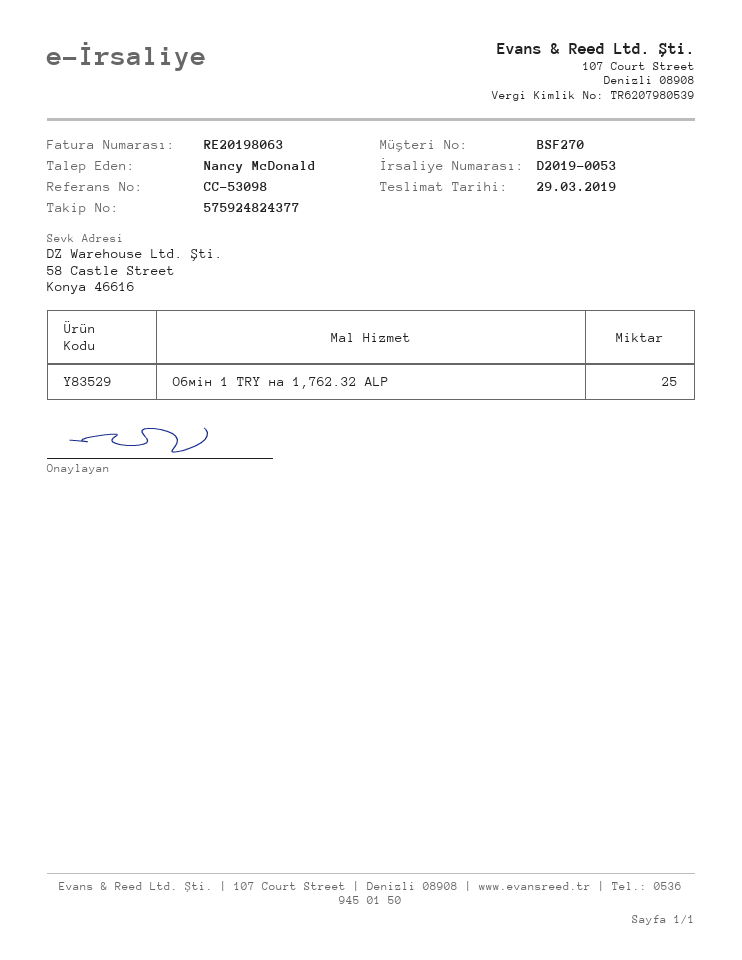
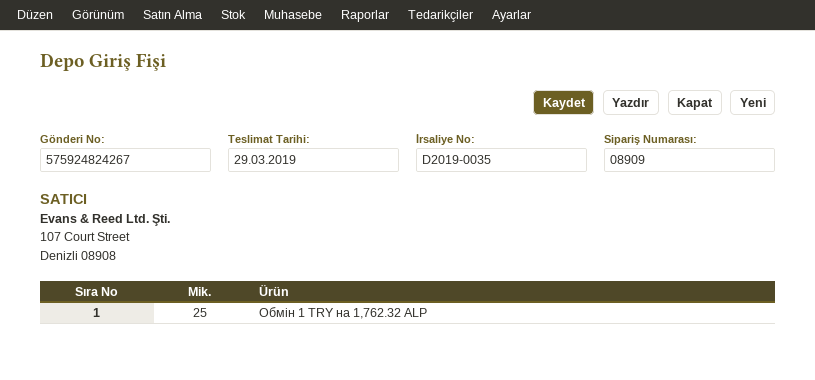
delivery note number: D2019-0053 -> D2019-0035
tracking number: 575924824377 -> 575924824267

